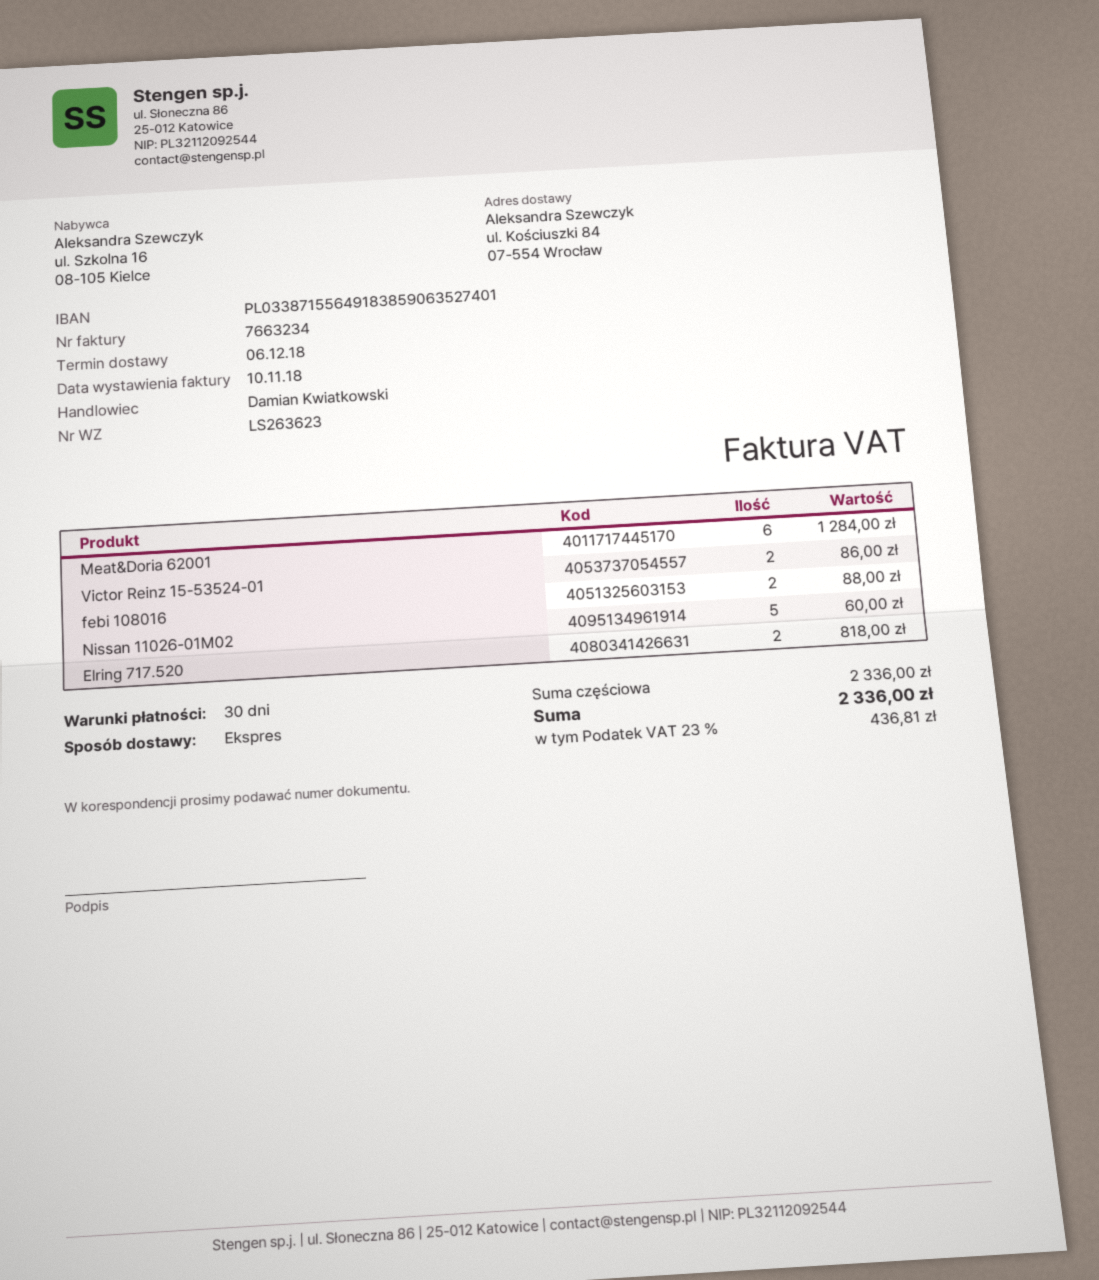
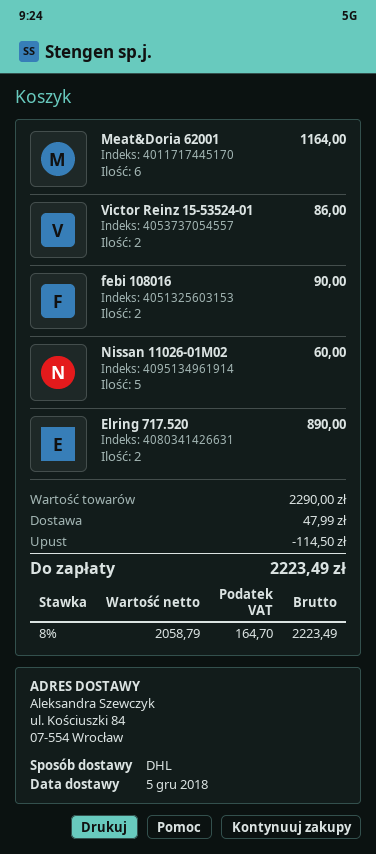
delivery date: 2018-12-06 -> 2018-12-05
shipping method: express -> DHL
Meat&Doria 62001: 6 for 1284.00 -> 6 for 1164.00
febi 108016: 2 for 88.00 -> 2 for 90.00
Elring 717.520: 2 for 818.00 -> 2 for 890.00
subtotal: 2336.00 -> 2290.00
discount: none -> 114.50
shipping: none -> 47.99
tax: 23% = 436.81 -> 8% = 164.70
total: 2336.00 -> 2223.49

